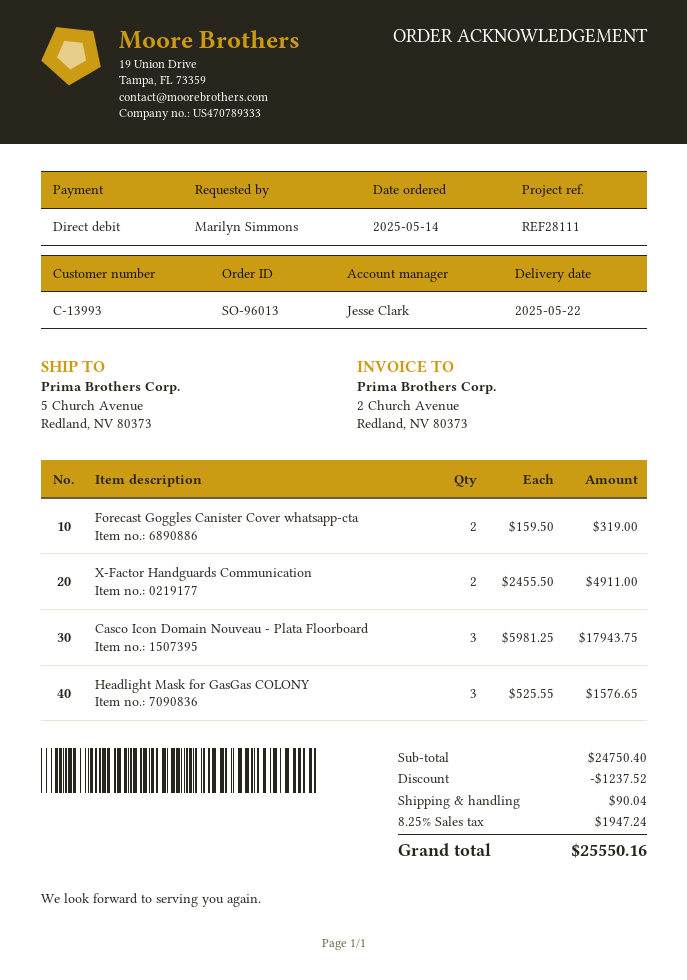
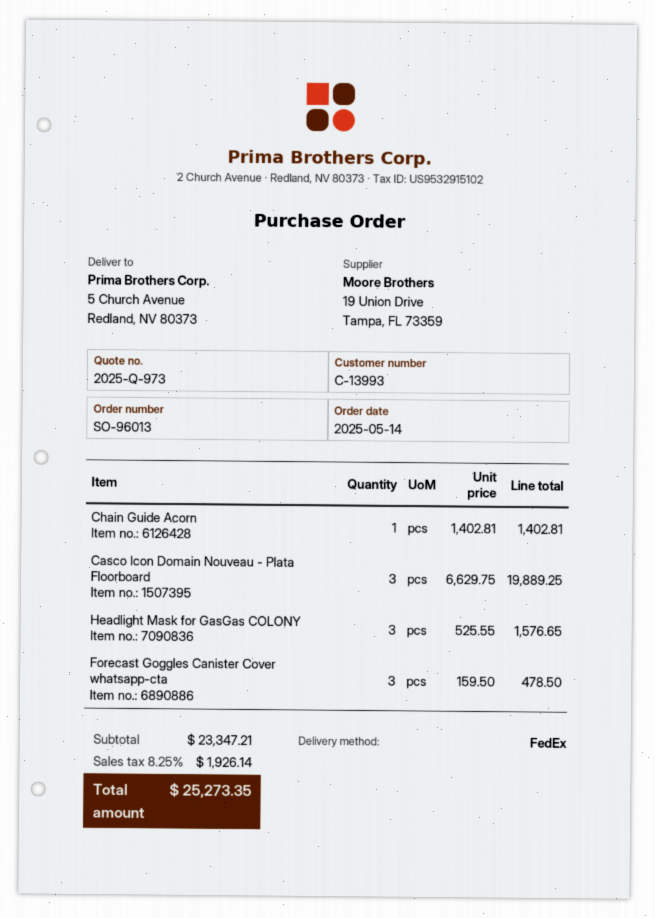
Forecast Goggles Canister Cover whatsapp-cta: 2 x 159.50 = 319.00 -> 3 x 159.50 = 478.50
X-Factor Handguards Communication: 2 x 2455.50 = 4911.00 -> none
Casco Icon Domain Nouveau - Plata Floorboard: 3 x 5981.25 = 17943.75 -> 3 x 6629.75 = 19889.25
Chain Guide Acorn: none -> 1 x 1402.81 = 1402.81
subtotal: 24750.40 -> 23347.21
discount: 1237.52 -> none
shipping: 90.04 -> none
tax: 8.25% = 1947.24 -> 8.25% = 1926.14
total: 25550.16 -> 25273.35

